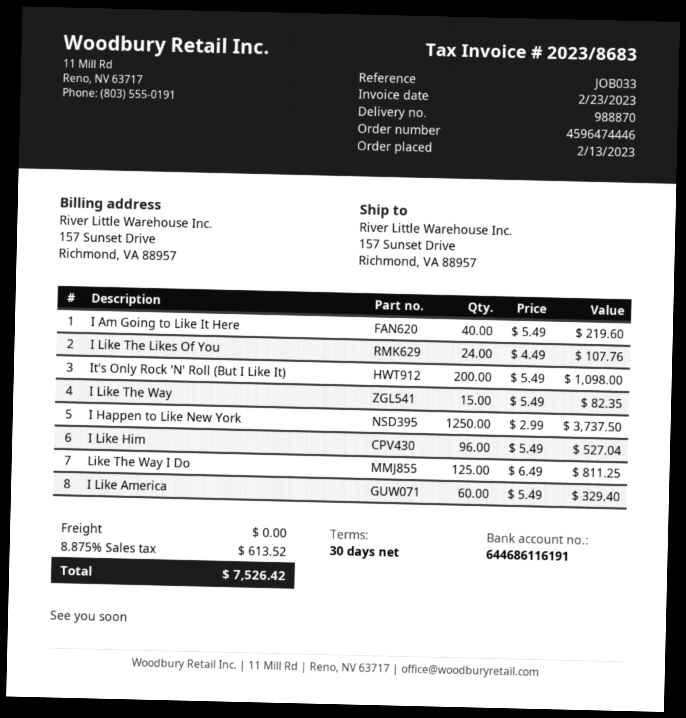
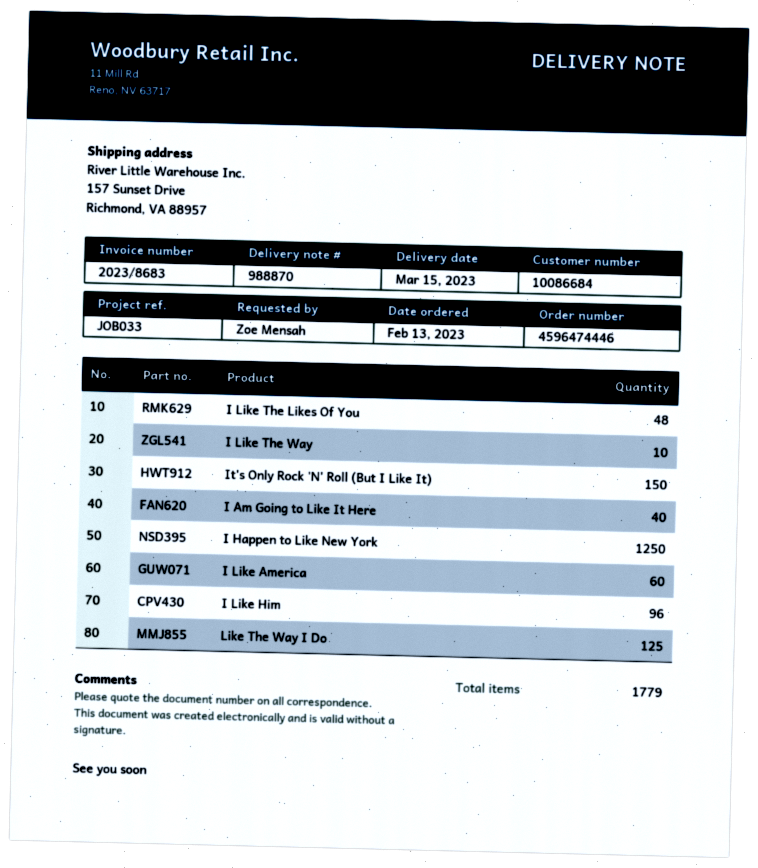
I Like The Likes Of You: 24 -> 48
It's Only Rock 'N' Roll (But I Like It): 200 -> 150
I Like The Way: 15 -> 10

